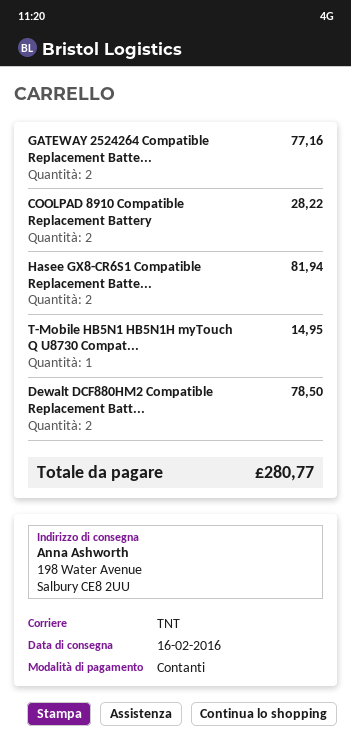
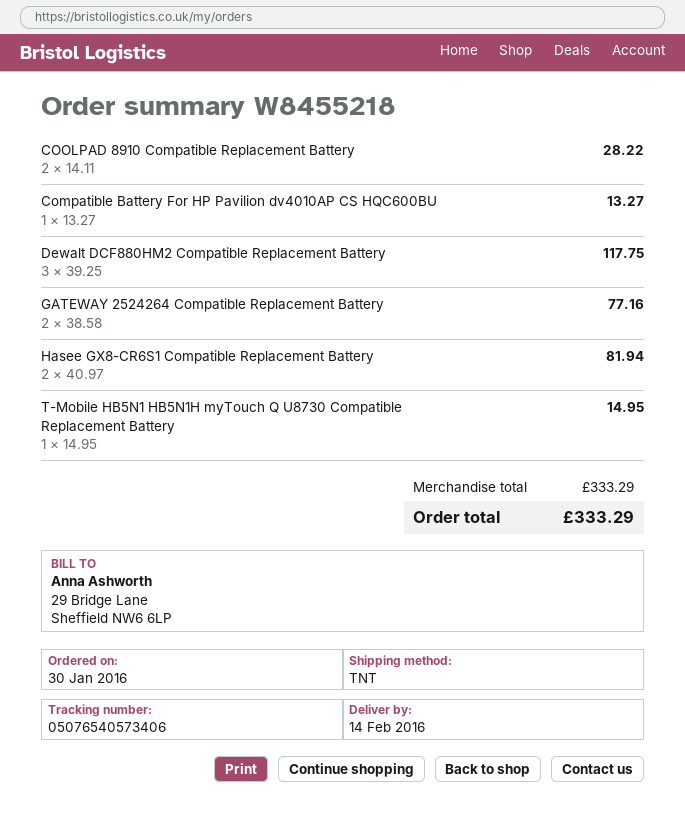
delivery date: 2016-02-16 -> 2016-02-14
Dewalt DCF880HM2 Compatible Replacement Batt...: 2 for 78.50 -> 3 for 117.75
Compatible Battery For HP Pavilion dv4010AP CS HQC600BU: none -> 1 for 13.27
total: 280.77 -> 333.29

